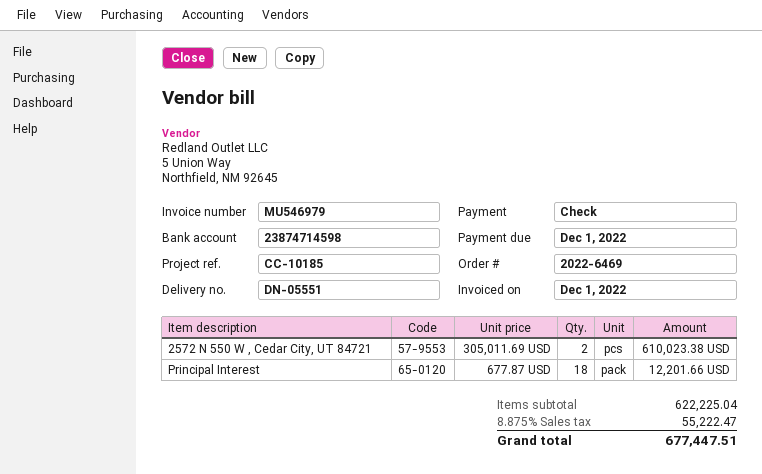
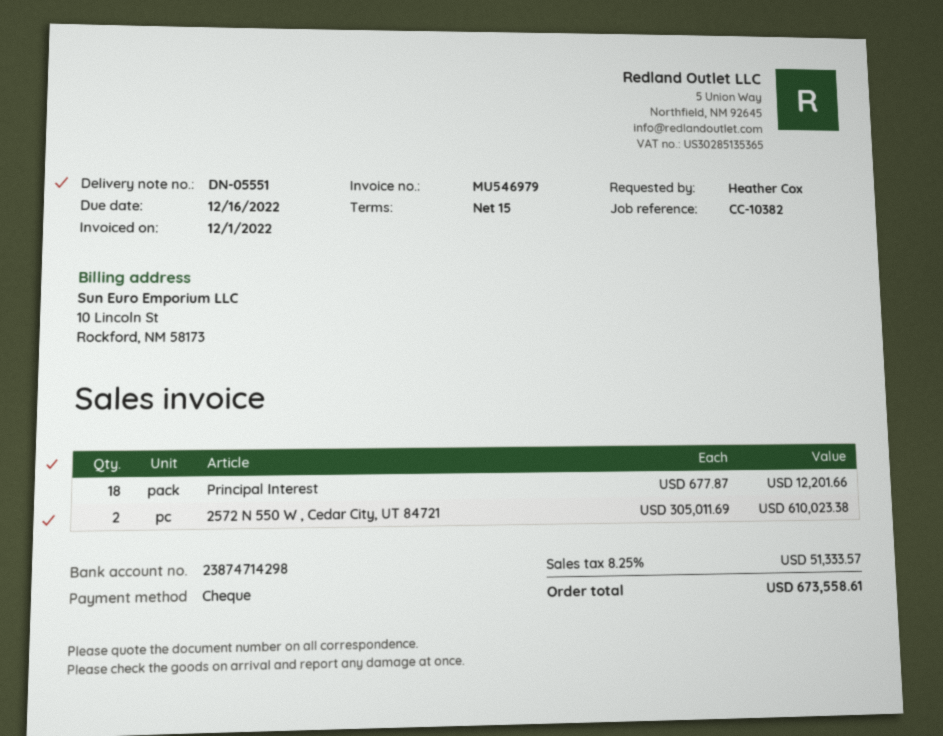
due date: 2022-12-01 -> 2022-12-16
reference: CC-10185 -> CC-10382
bank account: 23874714598 -> 23874714298
tax: 8.875% = 55222.47 -> 8.25% = 51333.57
total: 677447.51 -> 673558.61

